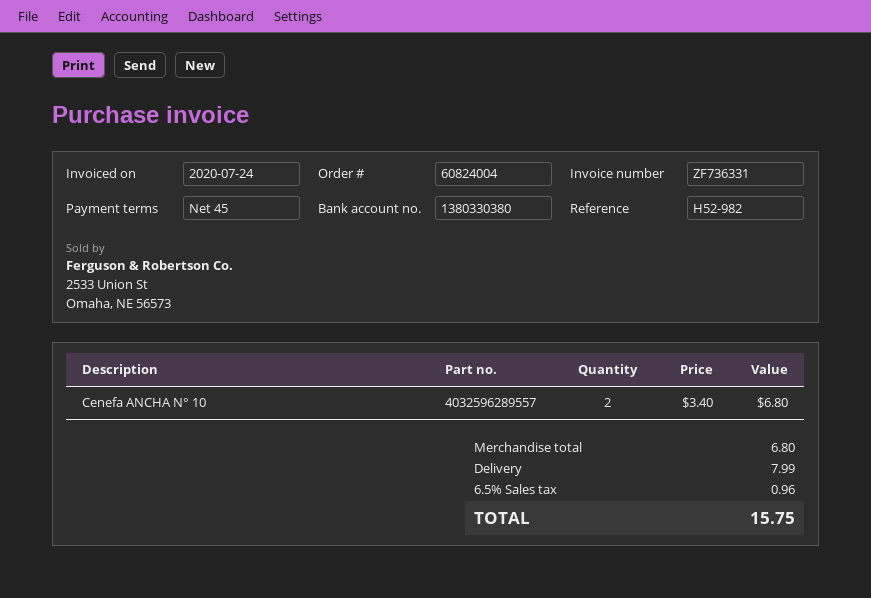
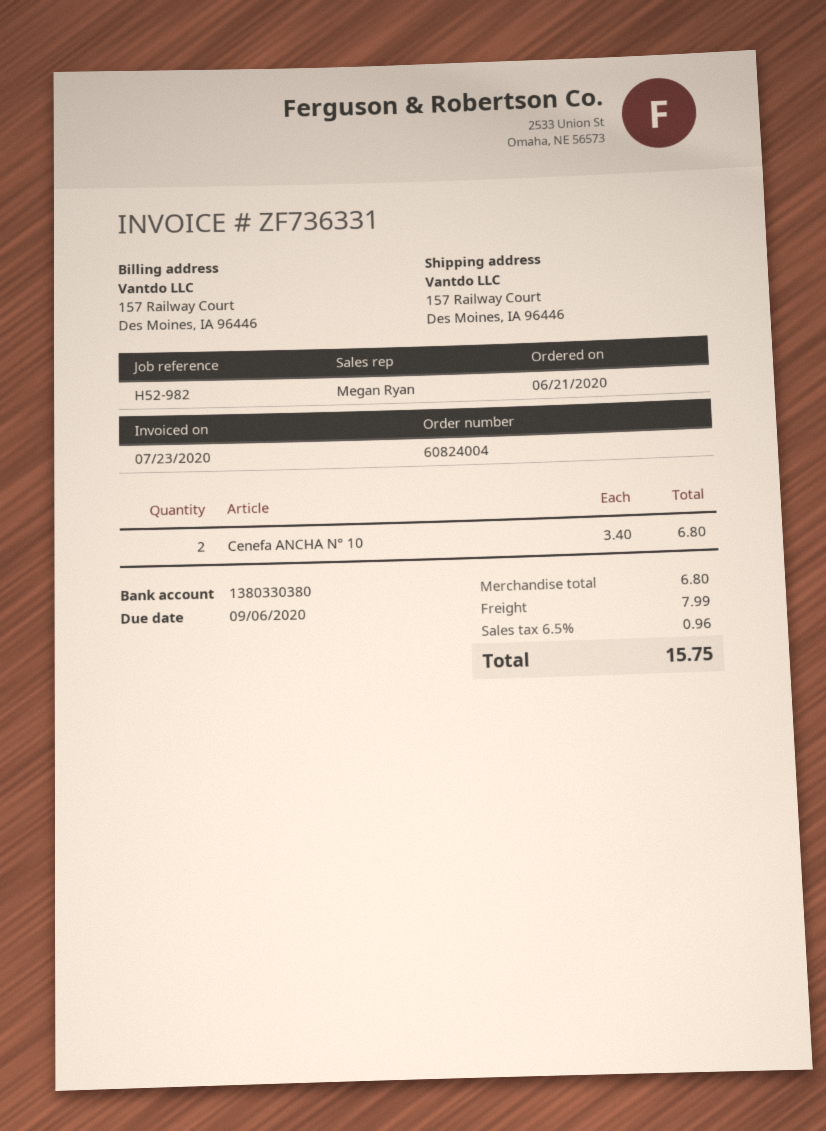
invoice date: 2020-07-24 -> 2020-07-23

